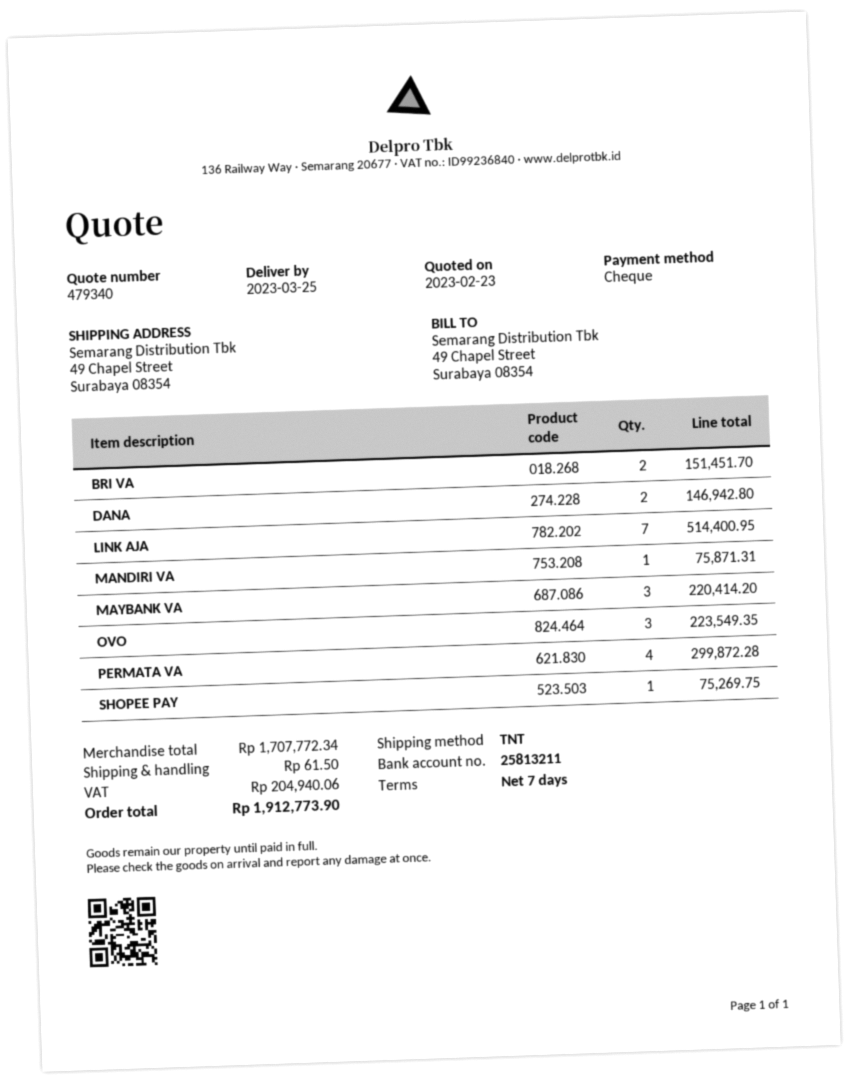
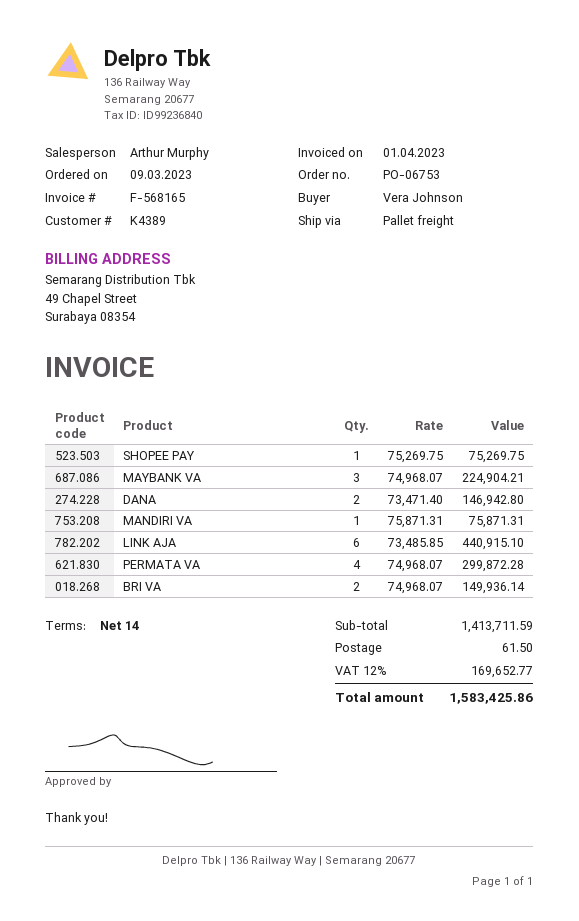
payment terms: 7 days -> 14 days
shipping method: TNT -> pallet freight
BRI VA: 2 for 151451.70 -> 2 for 149936.14
LINK AJA: 7 for 514400.95 -> 6 for 440915.10
MAYBANK VA: 3 for 220414.20 -> 3 for 224904.21
OVO: 3 for 223549.35 -> none
subtotal: 1707772.34 -> 1413711.59
tax: 204940.06 -> 169652.77
total: 1912773.90 -> 1583425.86

